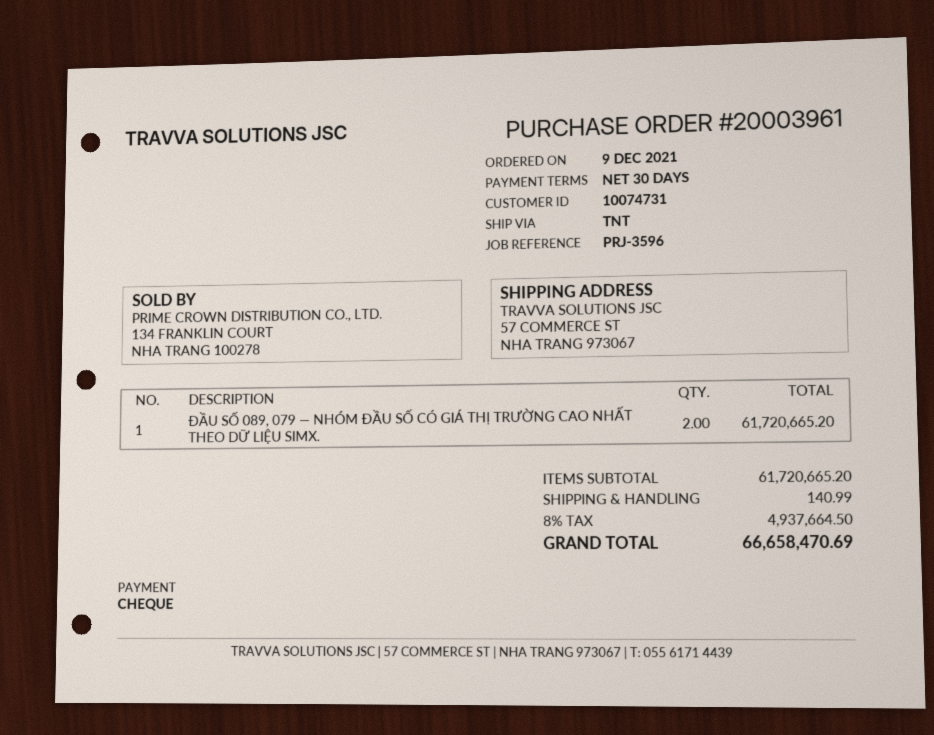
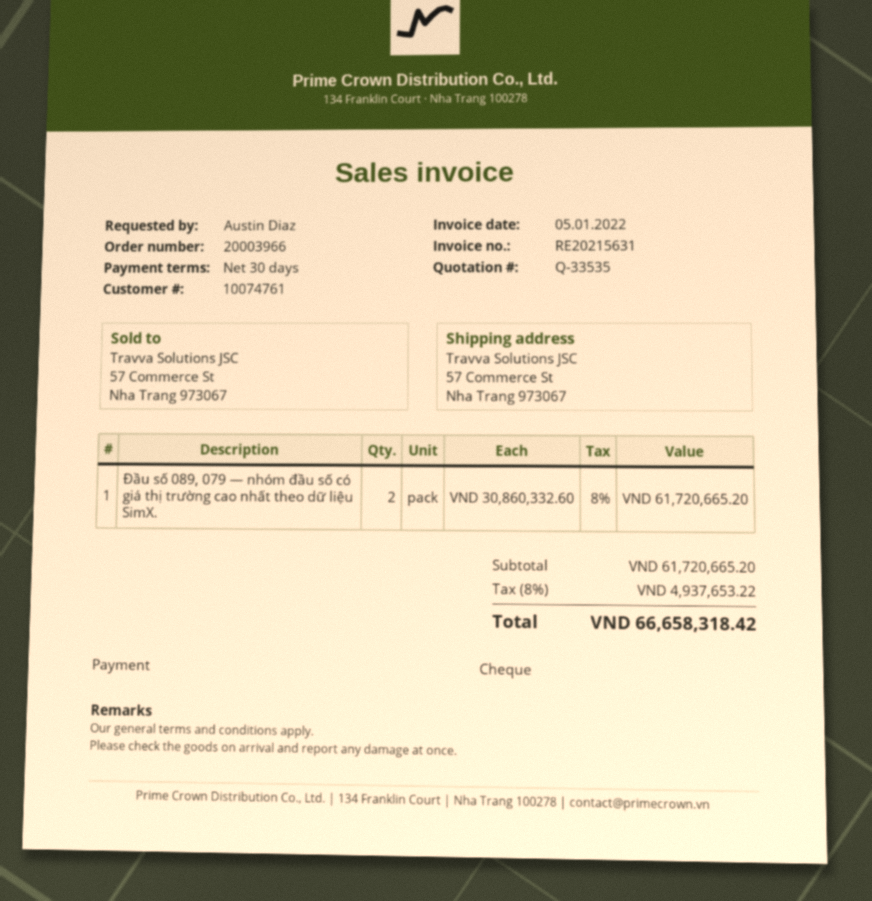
order number: 20003961 -> 20003966
customer number: 10074731 -> 10074761
shipping: 140.99 -> none
tax: 8% = 4937664.50 -> 8% = 4937653.22
total: 66658470.69 -> 66658318.42

